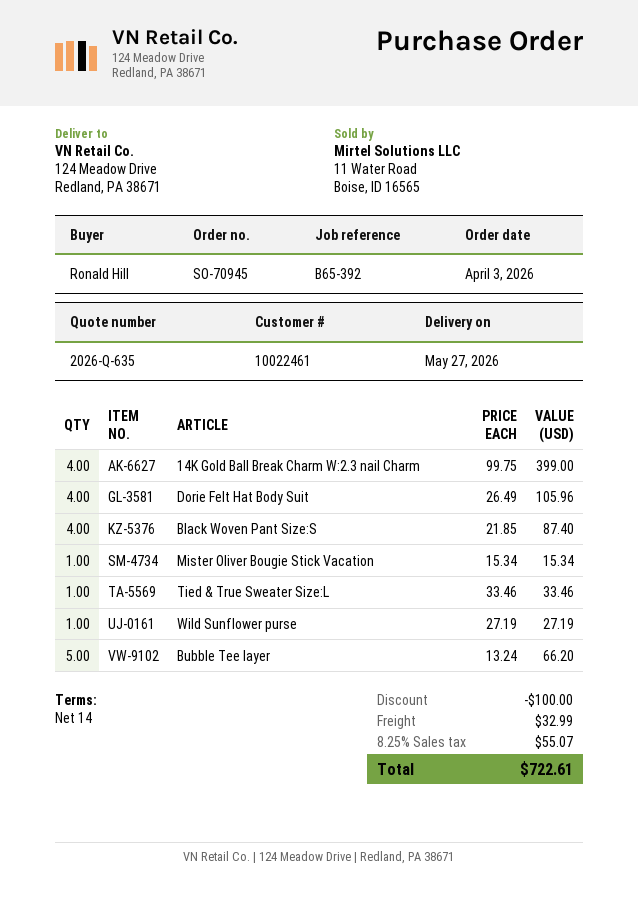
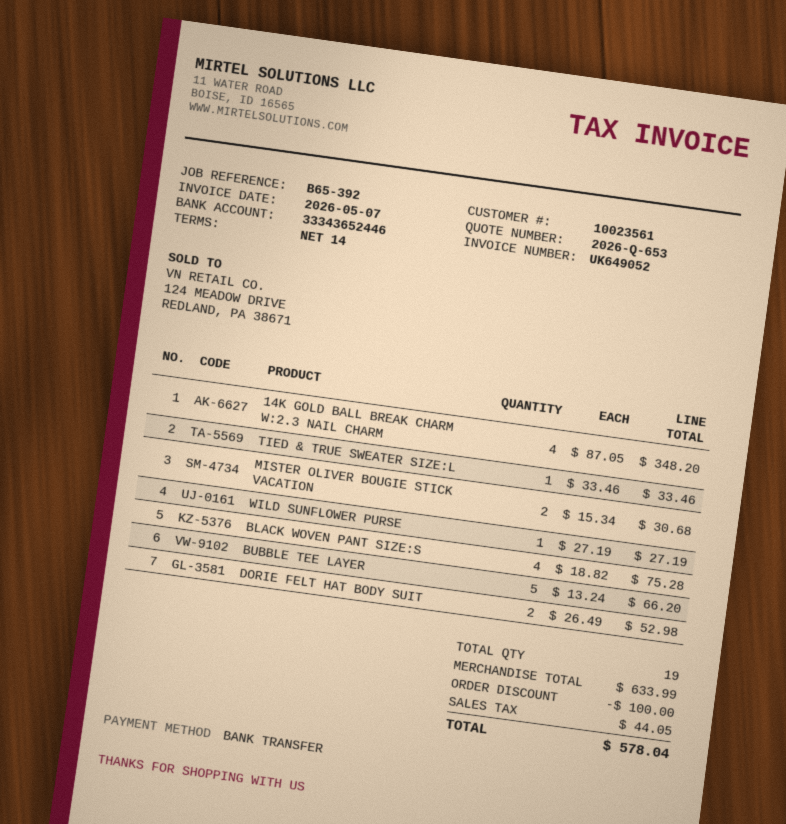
quote number: 2026-Q-635 -> 2026-Q-653
customer number: 10022461 -> 10023561
14K Gold Ball Break Charm W:2.3 nail Charm: 4 x 99.75 = 399.00 -> 4 x 87.05 = 348.20
Dorie Felt Hat Body Suit: 4 x 26.49 = 105.96 -> 2 x 26.49 = 52.98
Black Woven Pant Size:S: 4 x 21.85 = 87.40 -> 4 x 18.82 = 75.28
Mister Oliver Bougie Stick Vacation: 1 x 15.34 = 15.34 -> 2 x 15.34 = 30.68
shipping: 32.99 -> none
tax: 55.07 -> 44.05
total: 722.61 -> 578.04

